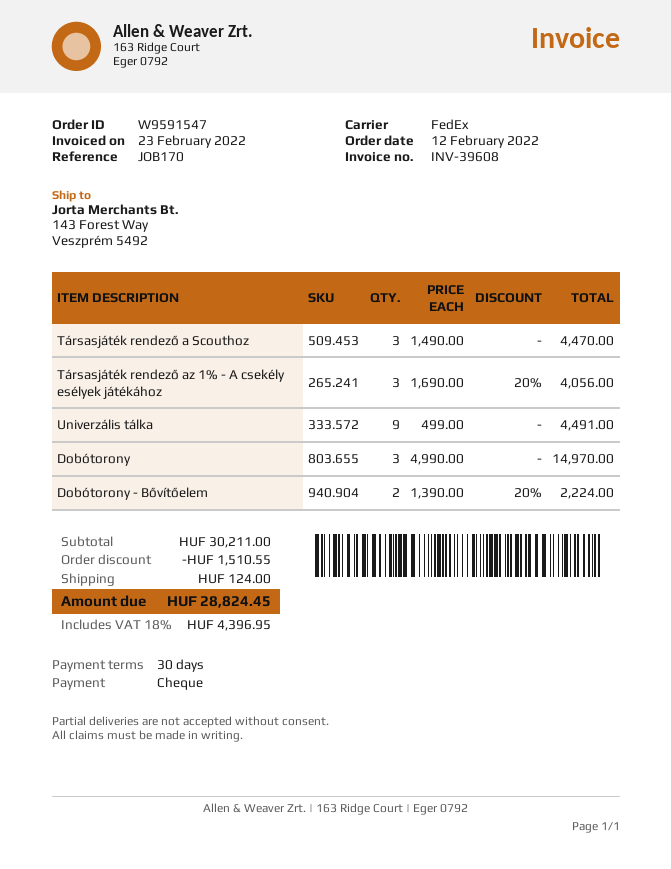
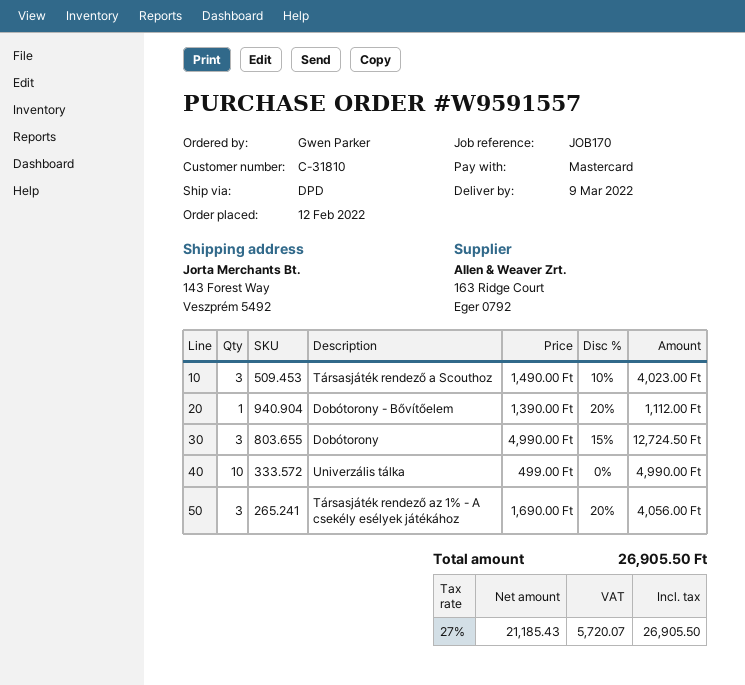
order number: W9591547 -> W9591557
payment method: cheque -> Mastercard
shipping method: FedEx -> DPD
Társasjáték rendező a Scouthoz: 3 x 1490.00 = 4470.00 -> 3 x 1490.00 - 10% = 4023.00
Univerzális tálka: 9 x 499.00 = 4491.00 -> 10 x 499.00 = 4990.00
Dobótorony: 3 x 4990.00 = 14970.00 -> 3 x 4990.00 - 15% = 12724.50
Dobótorony - Bővítőelem: 2 x 1390.00 - 20% = 2224.00 -> 1 x 1390.00 - 20% = 1112.00
discount: 1510.55 -> none
shipping: 124.00 -> none
tax: 18% = 4396.95 -> 27% = 5720.07
total: 28824.45 -> 26905.50

